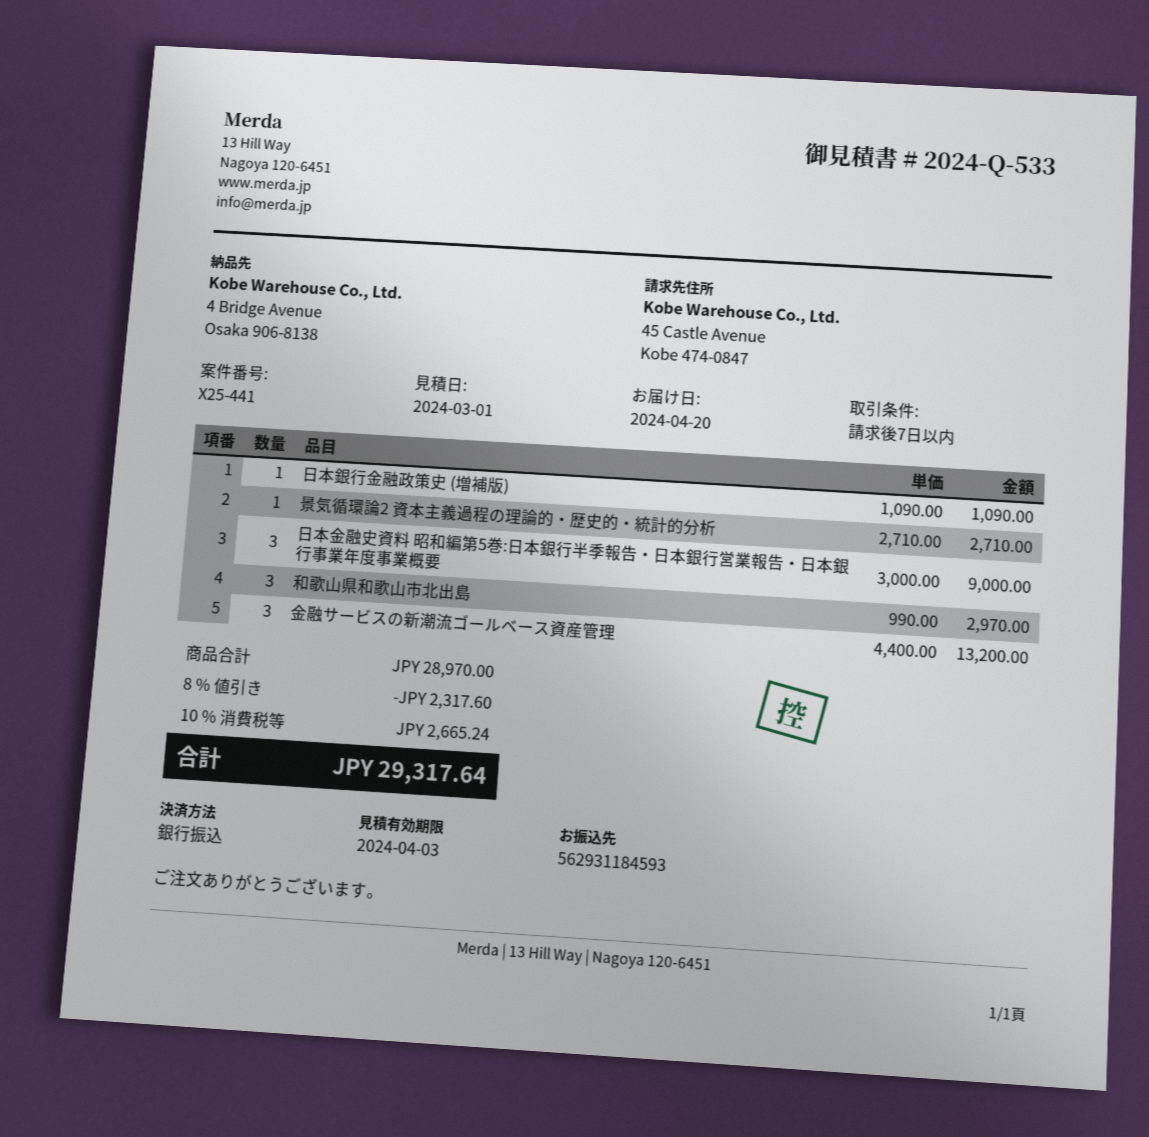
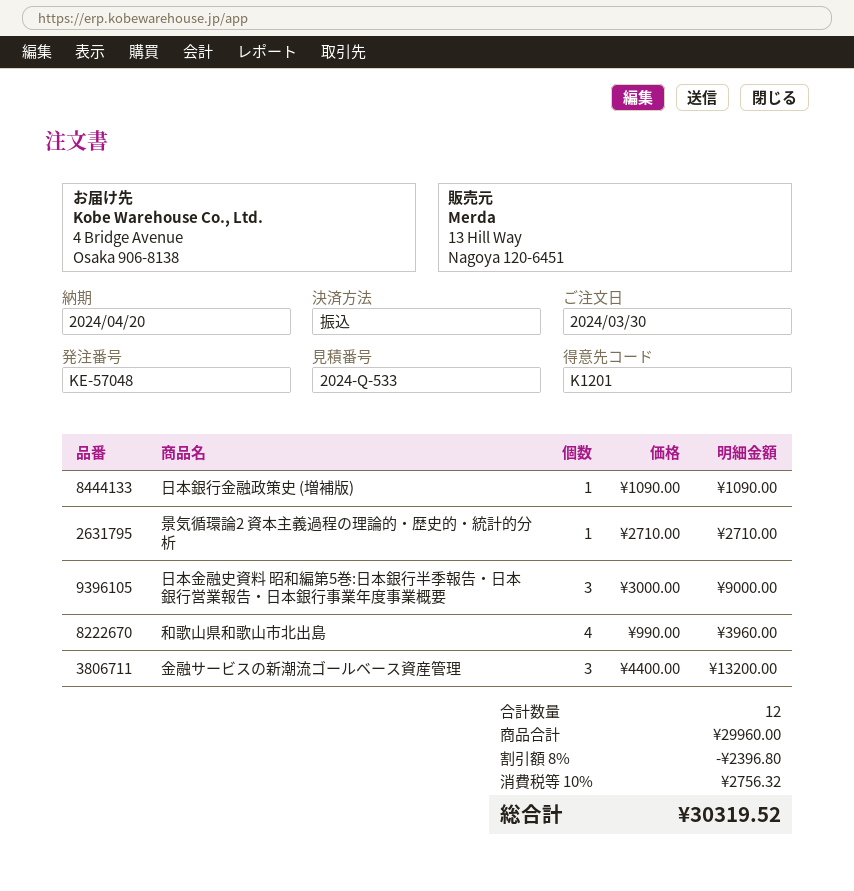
和歌山県和歌山市北出島: 3 x 990.00 = 2970.00 -> 4 x 990.00 = 3960.00
subtotal: 28970.00 -> 29960.00
discount: 8% = 2317.60 -> 8% = 2396.80
tax: 10% = 2665.24 -> 10% = 2756.32
total: 29317.64 -> 30319.52

